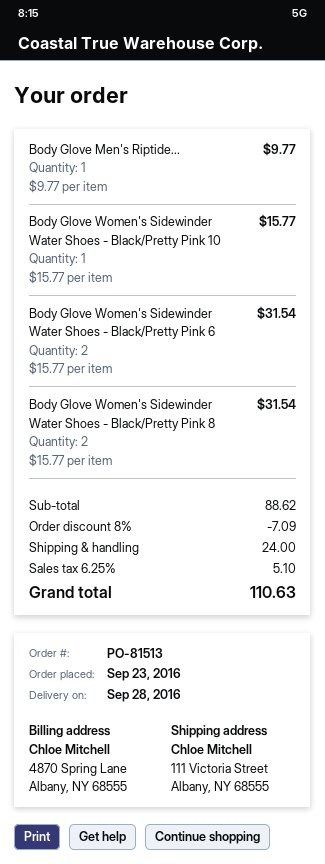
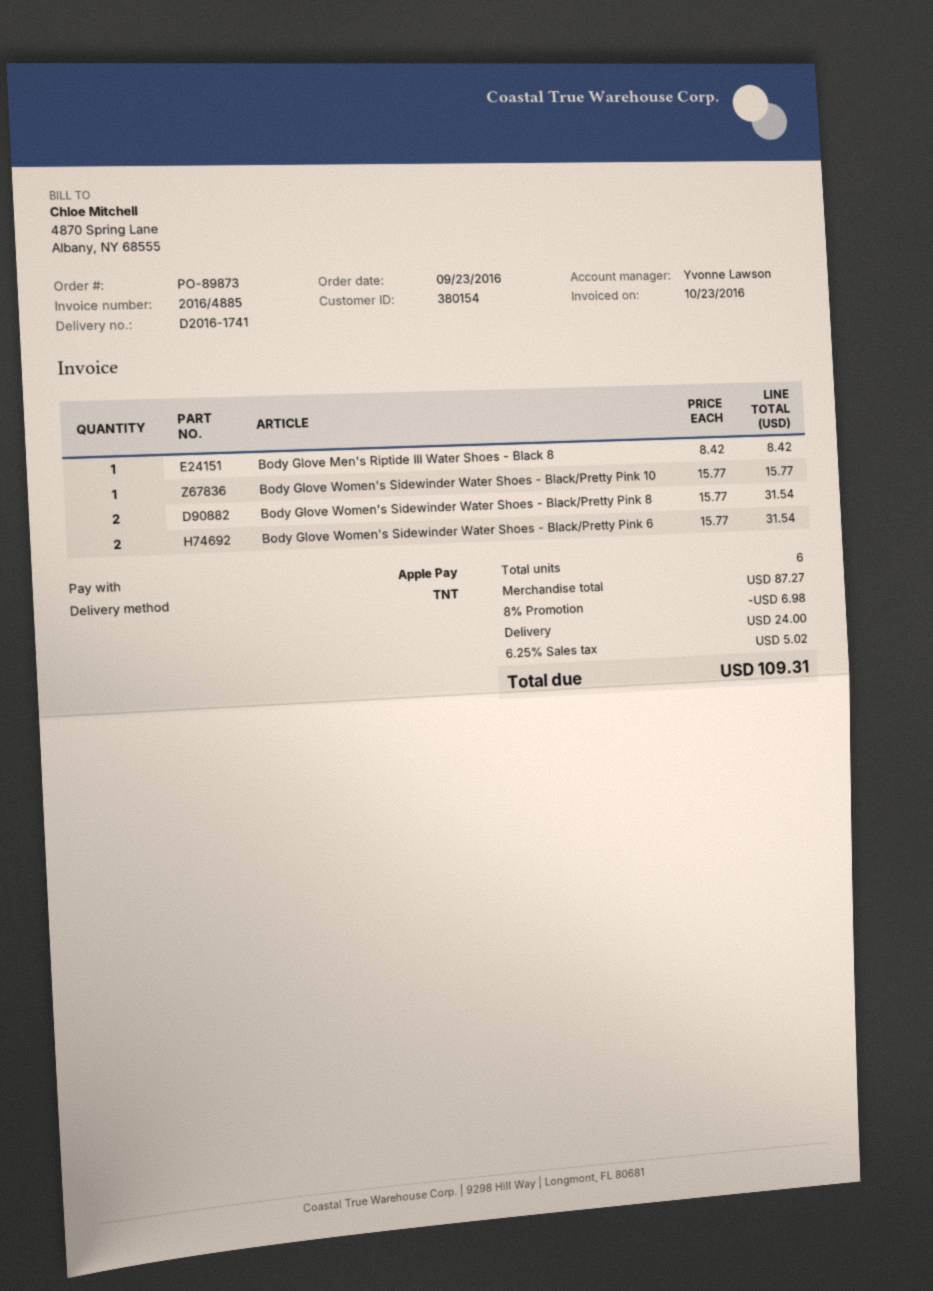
order number: PO-81513 -> PO-89873
Body Glove Men's Riptide...: 1 x 9.77 = 9.77 -> 1 x 8.42 = 8.42
subtotal: 88.62 -> 87.27
discount: 8% = 7.09 -> 8% = 6.98
tax: 6.25% = 5.10 -> 6.25% = 5.02
total: 110.63 -> 109.31

